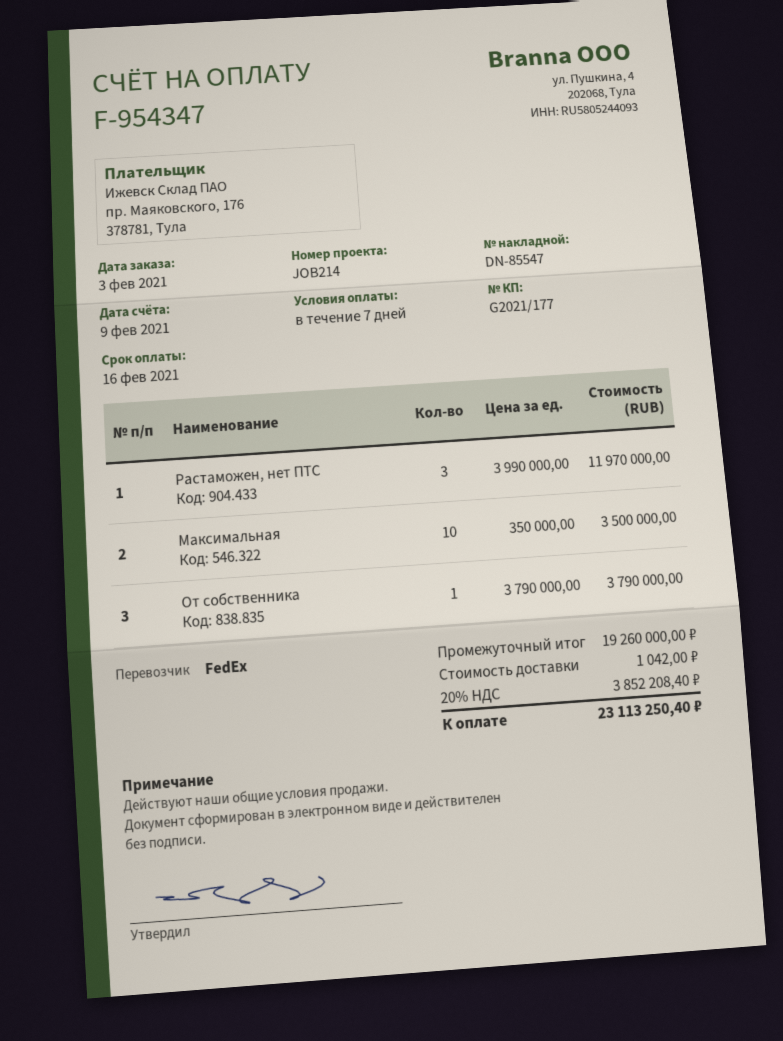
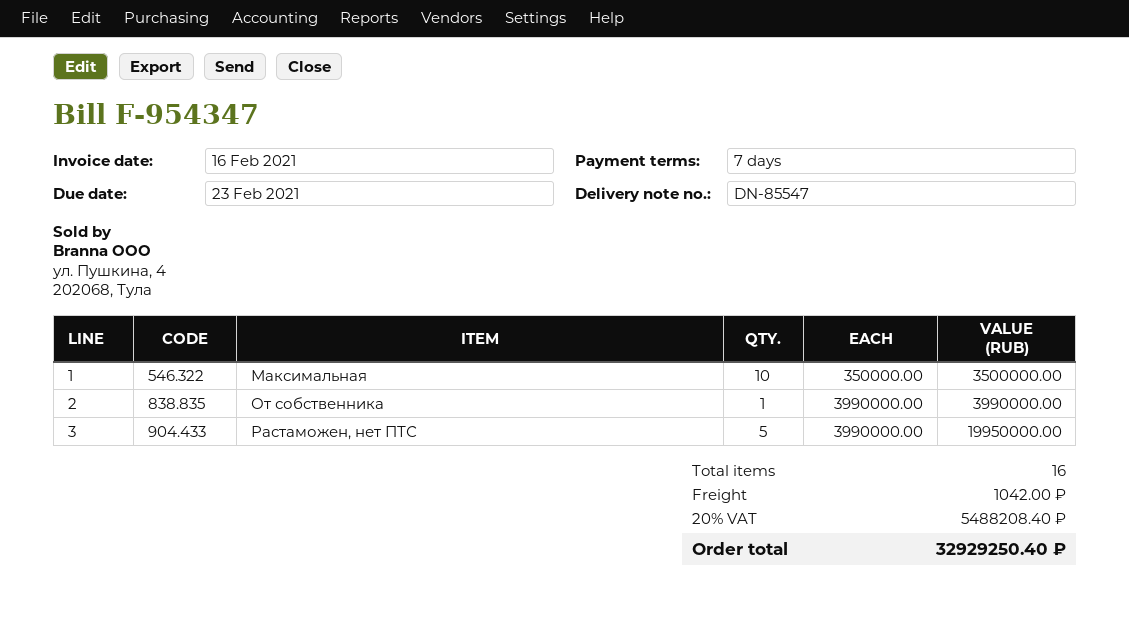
invoice date: 2021-02-09 -> 2021-02-16
due date: 2021-02-16 -> 2021-02-23
Растаможен, нет ПТС: 3 x 3990000.00 = 11970000.00 -> 5 x 3990000.00 = 19950000.00
От собственника: 1 x 3790000.00 = 3790000.00 -> 1 x 3990000.00 = 3990000.00
tax: 20% = 3852208.40 -> 20% = 5488208.40
total: 23113250.40 -> 32929250.40

